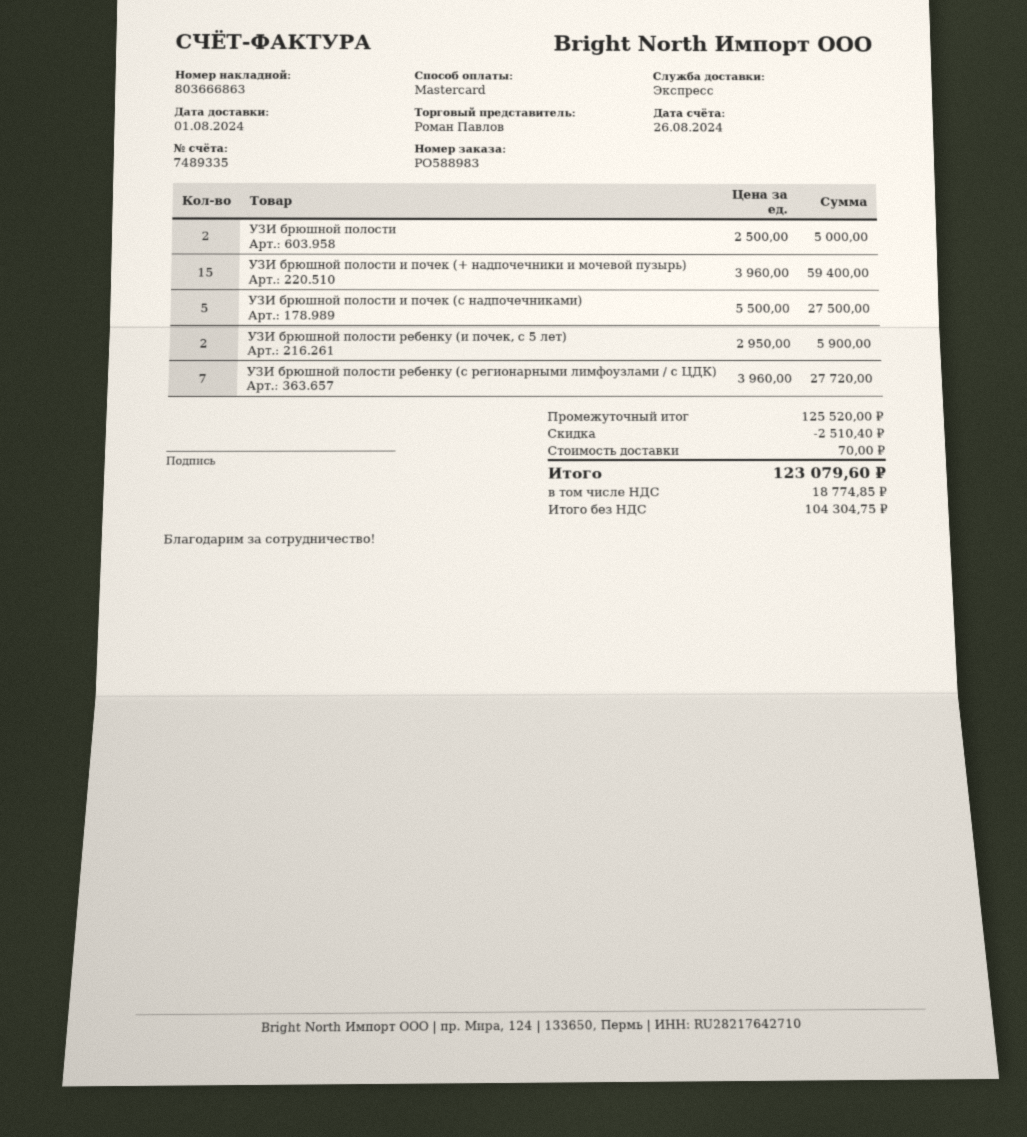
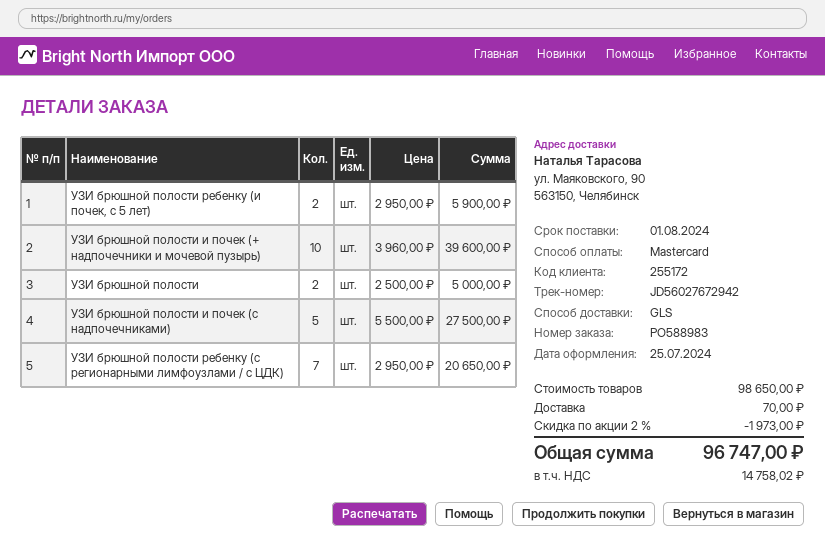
shipping method: express -> GLS
УЗИ брюшной полости и почек (+ надпочечники и мочевой пузырь): 15 x 3960.00 = 59400.00 -> 10 x 3960.00 = 39600.00
УЗИ брюшной полости ребенку (с регионарными лимфоузлами / с ЦДК): 7 x 3960.00 = 27720.00 -> 7 x 2950.00 = 20650.00
subtotal: 125520.00 -> 98650.00
discount: 2510.40 -> 1973.00
tax: 18774.85 -> 14758.02
total: 123079.60 -> 96747.00

